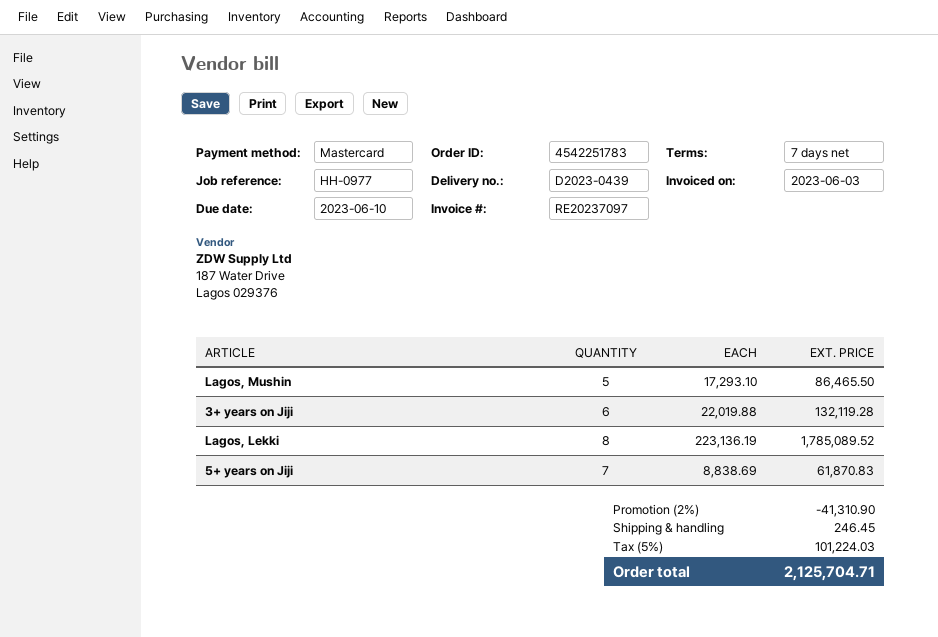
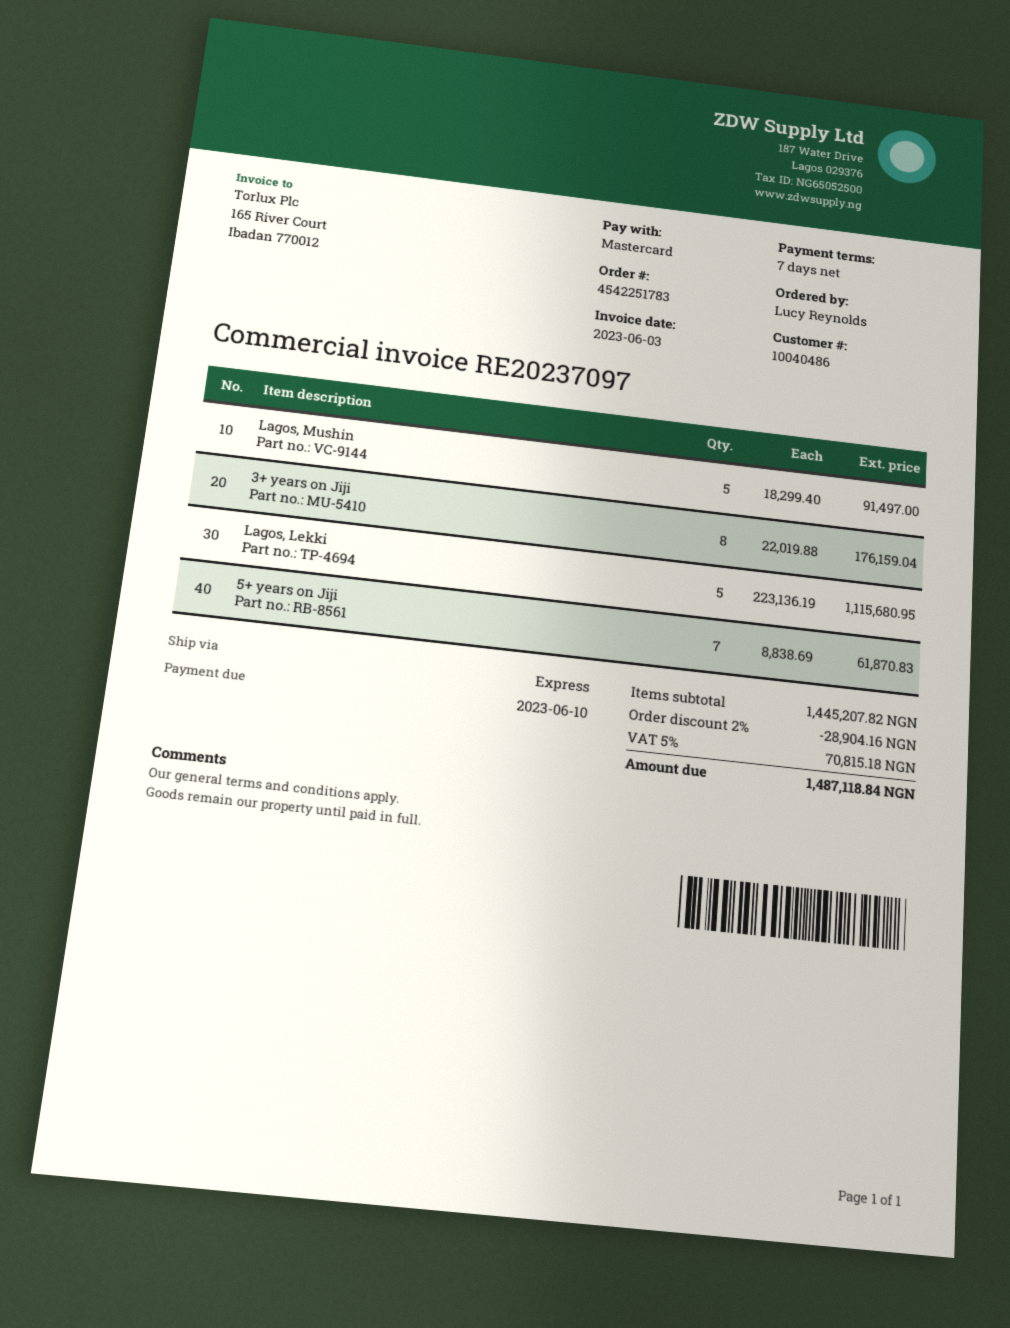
Lagos, Mushin: 5 x 17293.10 = 86465.50 -> 5 x 18299.40 = 91497.00
3+ years on Jiji: 6 x 22019.88 = 132119.28 -> 8 x 22019.88 = 176159.04
Lagos, Lekki: 8 x 223136.19 = 1785089.52 -> 5 x 223136.19 = 1115680.95
discount: 2% = 41310.90 -> 2% = 28904.16
shipping: 246.45 -> none
tax: 5% = 101224.03 -> 5% = 70815.18
total: 2125704.71 -> 1487118.84

